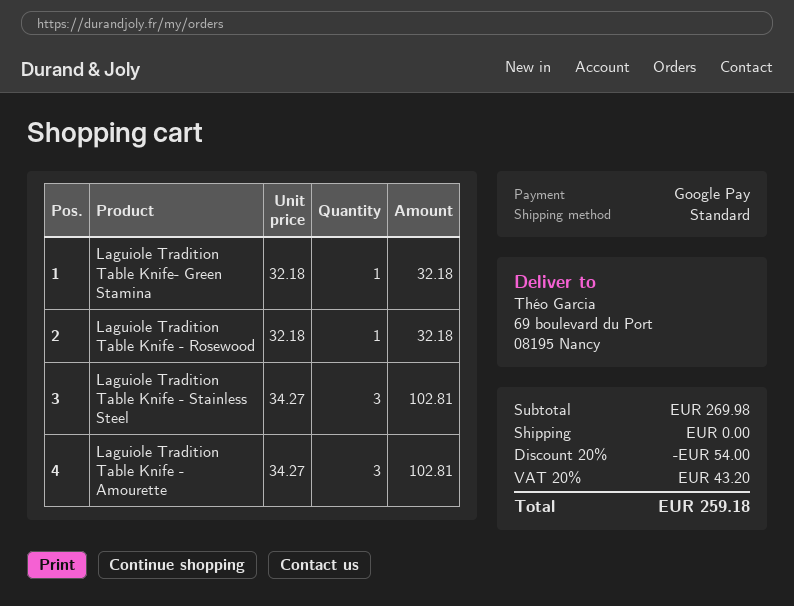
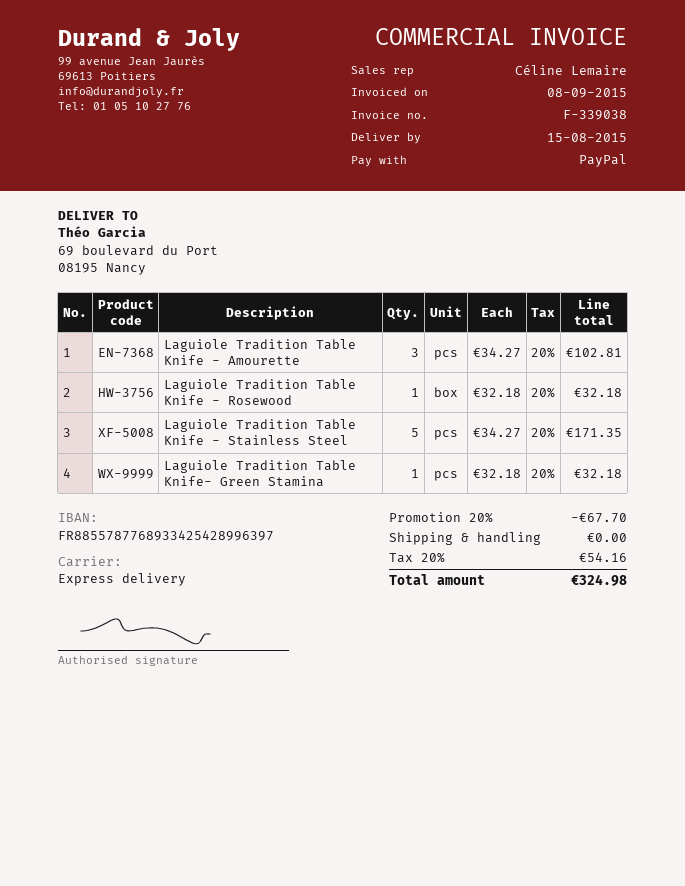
payment method: Google Pay -> PayPal
shipping method: standard -> express
Laguiole Tradition Table Knife - Stainless Steel: 3 x 34.27 = 102.81 -> 5 x 34.27 = 171.35
discount: 20% = 54.00 -> 20% = 67.70
tax: 20% = 43.20 -> 20% = 54.16
total: 259.18 -> 324.98

